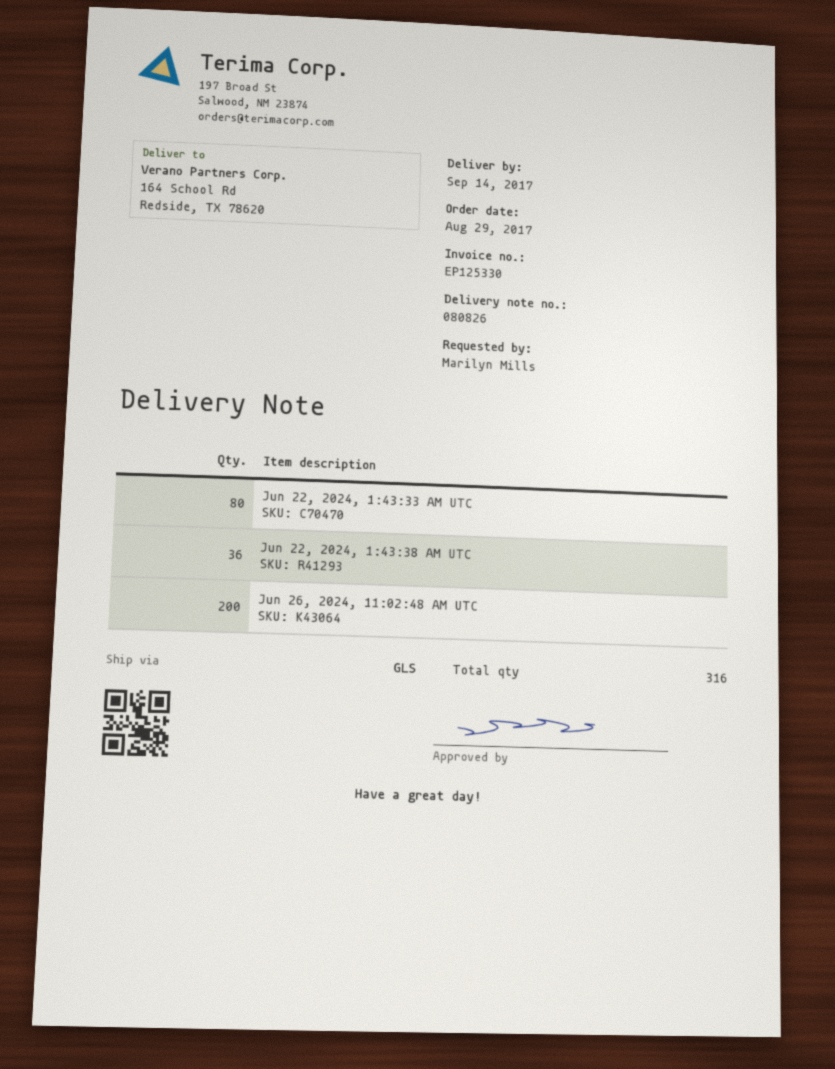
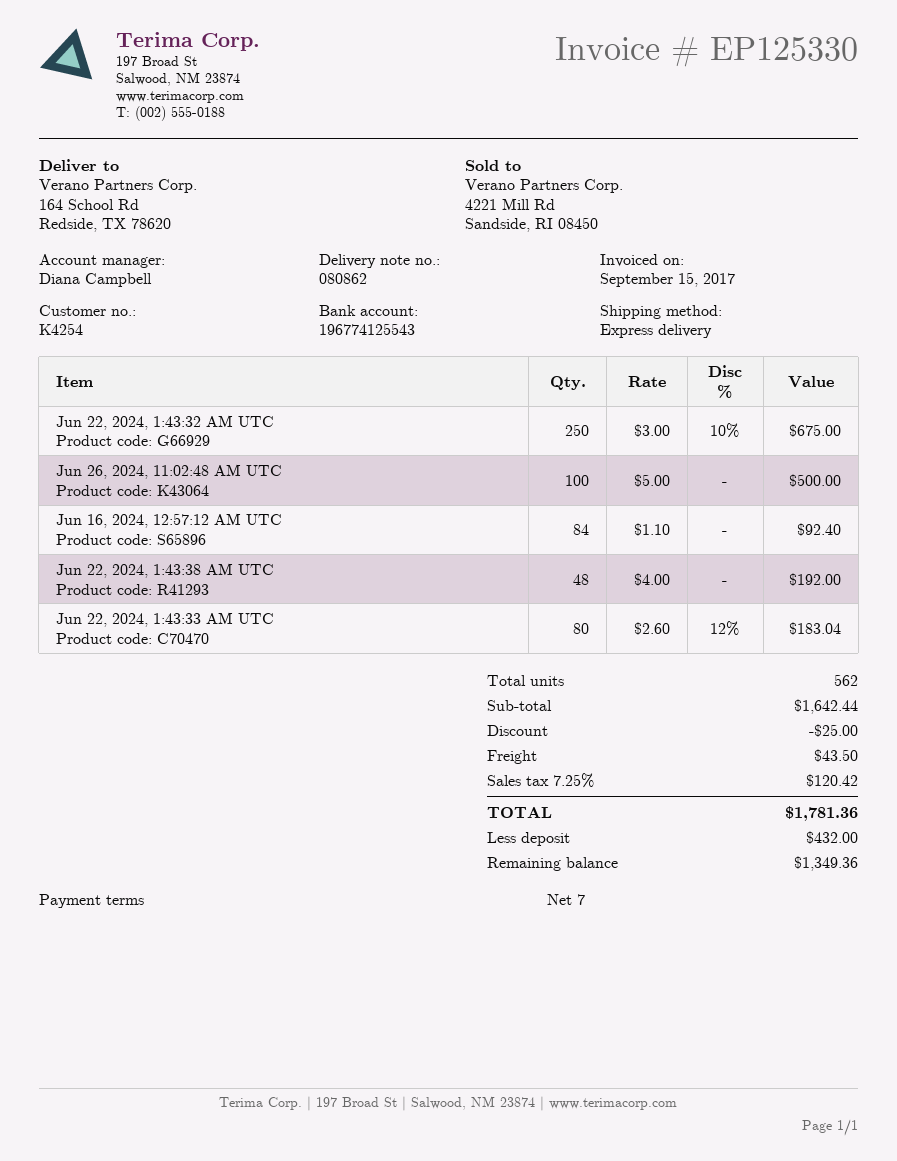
delivery note number: 080826 -> 080862
shipping method: GLS -> express
Jun 22, 2024, 1:43:38 AM UTC: 36 -> 48
Jun 26, 2024, 11:02:48 AM UTC: 200 -> 100
Jun 22, 2024, 1:43:32 AM UTC: none -> 250
Jun 16, 2024, 12:57:12 AM UTC: none -> 84
total quantity: 316 -> 562

